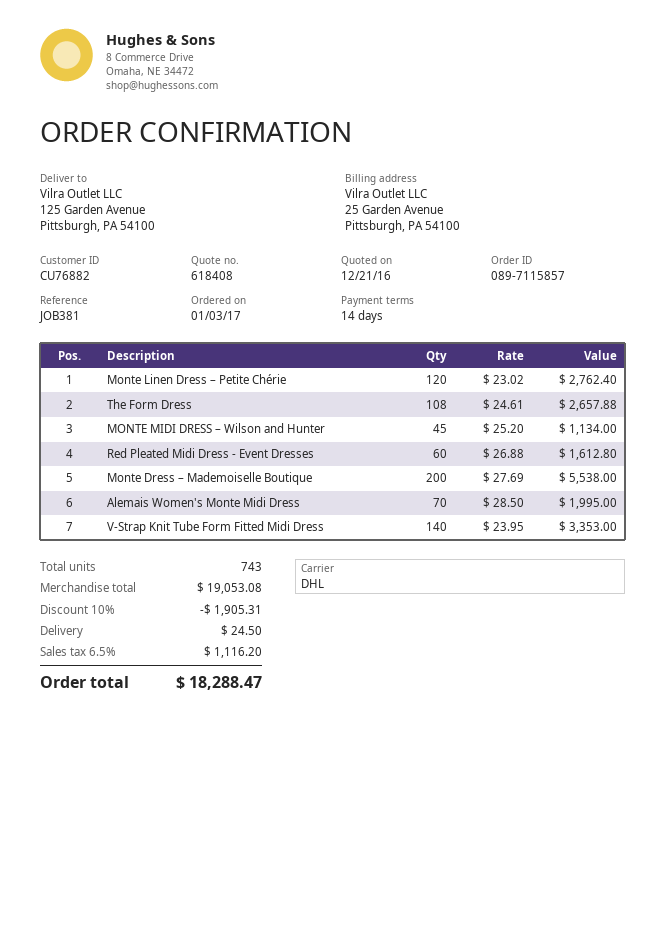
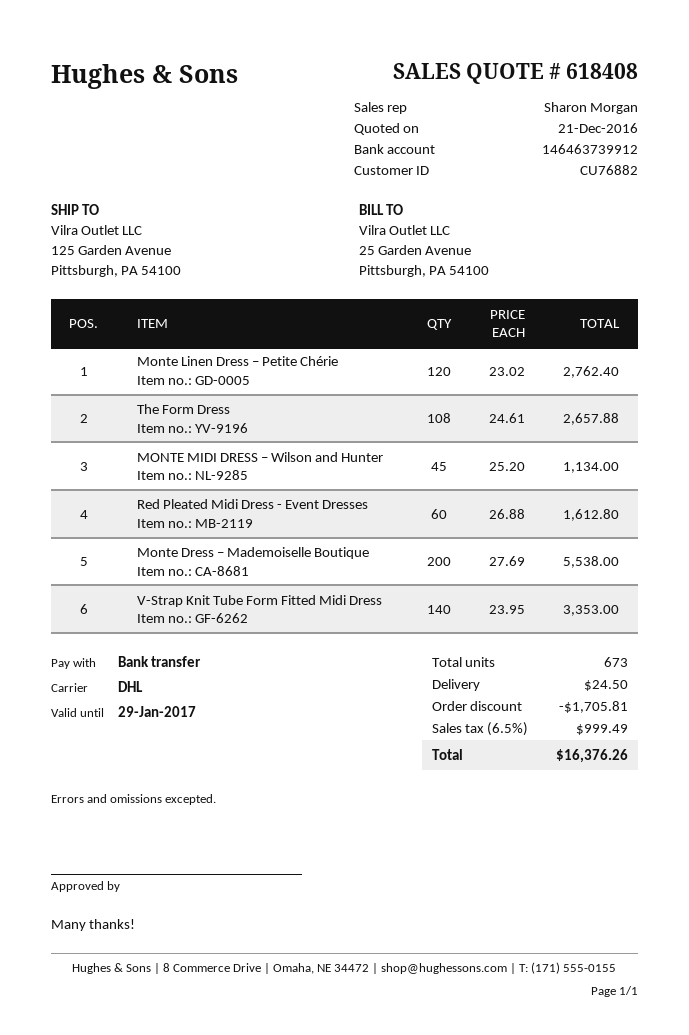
Alemais Women's Monte Midi Dress: 70 x 28.50 = 1995.00 -> none
total quantity: 743 -> 673
discount: 1905.31 -> 1705.81
tax: 6.5% = 1116.20 -> 6.5% = 999.49
total: 18288.47 -> 16376.26

